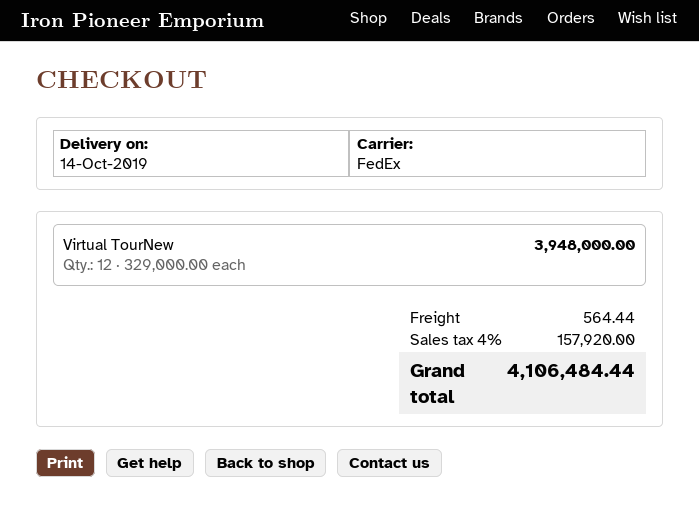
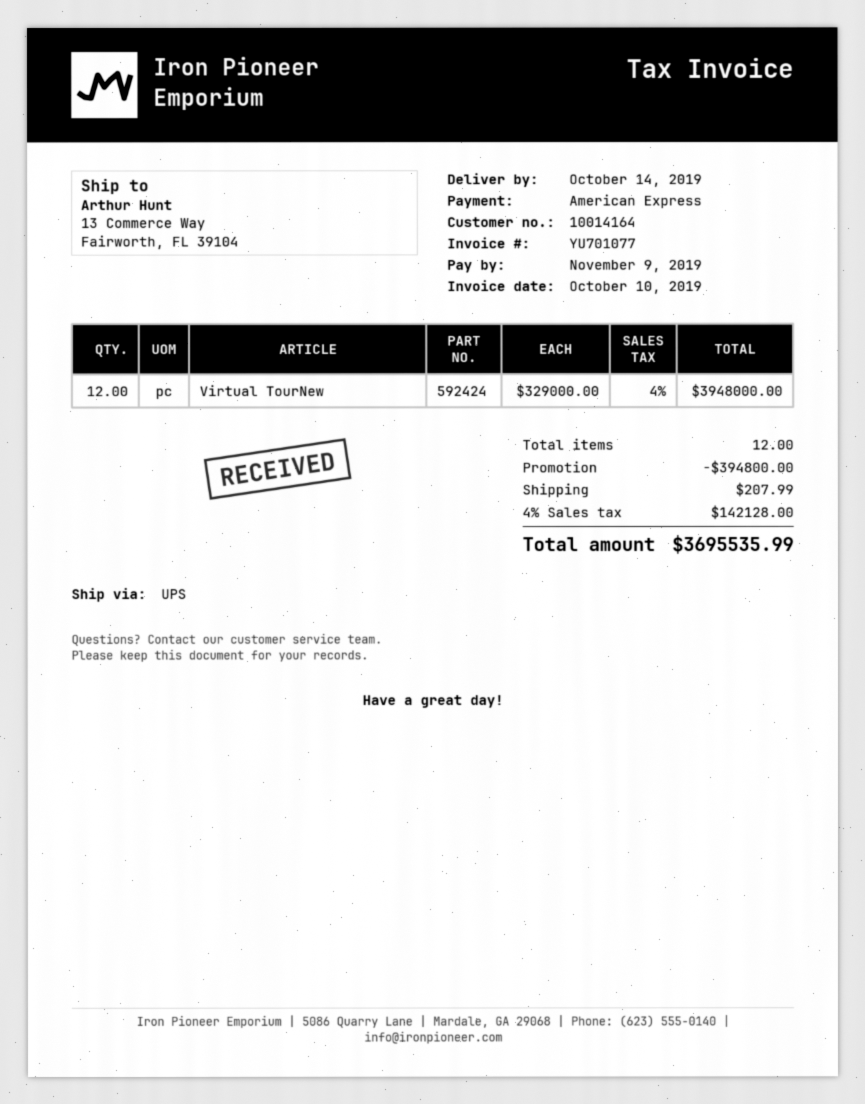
shipping method: FedEx -> UPS
discount: none -> 394800.00
shipping: 564.44 -> 207.99
tax: 4% = 157920.00 -> 4% = 142128.00
total: 4106484.44 -> 3695535.99

